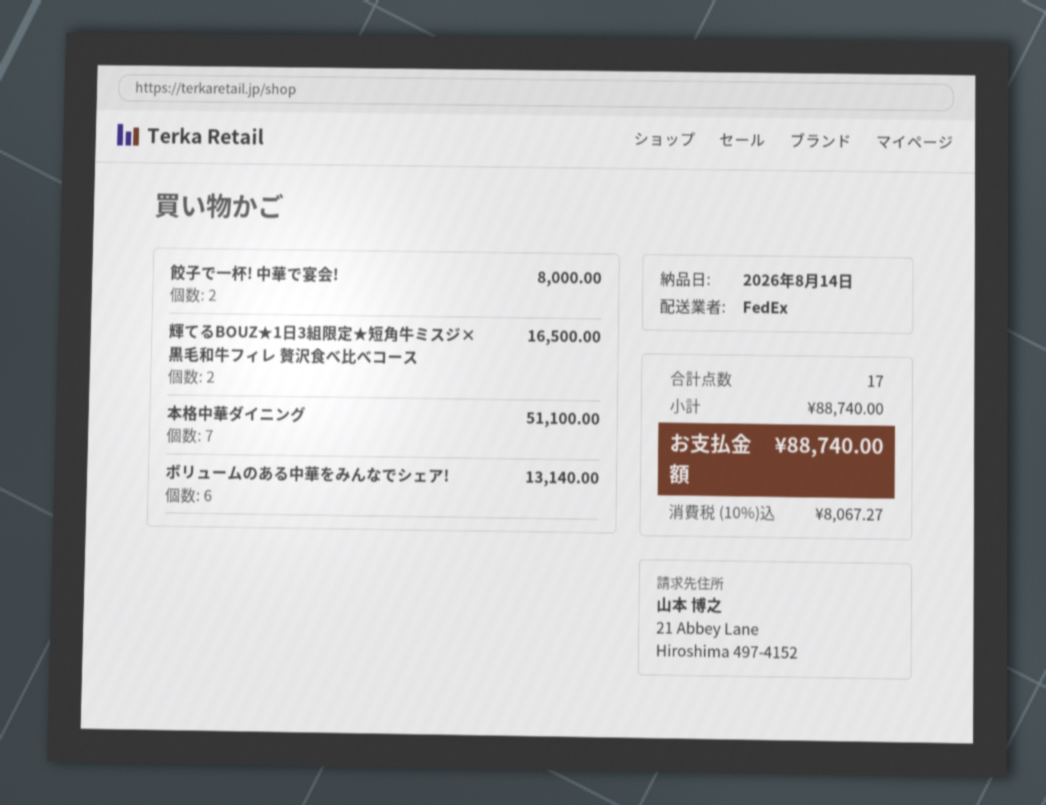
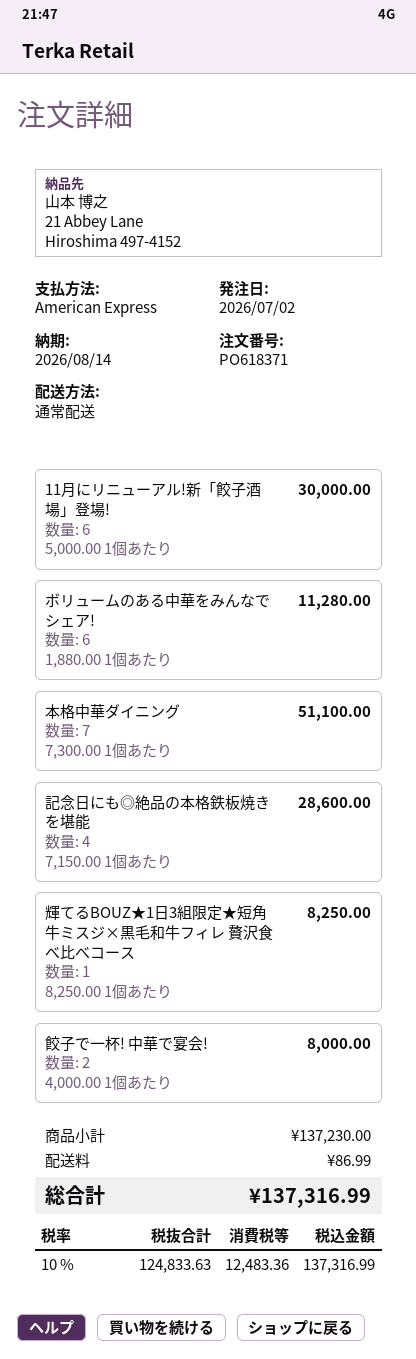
shipping method: FedEx -> standard
輝てるBOUZ★1日3組限定★短角牛ミスジ×黒毛和牛フィレ 贅沢食べ比べコース: 2 for 16500.00 -> 1 for 8250.00
ボリュームのある中華をみんなでシェア!: 6 for 13140.00 -> 6 for 11280.00
11月にリニューアル!新「餃子酒場」登場!: none -> 6 for 30000.00
記念日にも◎絶品の本格鉄板焼きを堪能: none -> 4 for 28600.00
subtotal: 88740.00 -> 137230.00
shipping: none -> 86.99
tax: 10% = 8067.27 -> 10% = 12483.36
total: 88740.00 -> 137316.99

